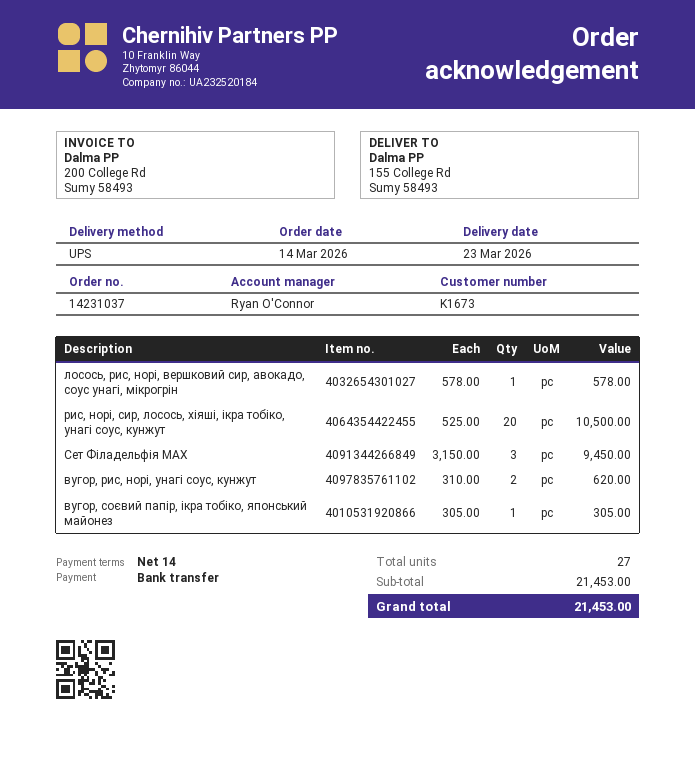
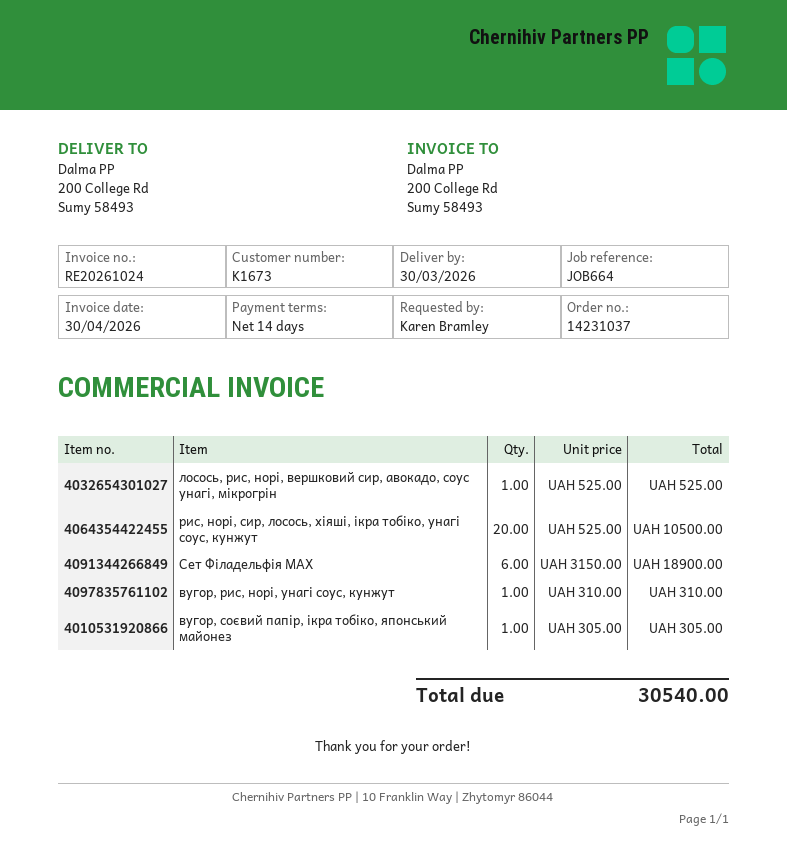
delivery date: 2026-03-23 -> 2026-03-30
ship to: 155 College Rd, Sumy 58493 -> 200 College Rd, Sumy 58493
лосось, рис, норі, вершковий сир, авокадо, соус унагі, мікрогрін: 1 x 578.00 = 578.00 -> 1 x 525.00 = 525.00
Сет Філадельфія MAX: 3 x 3150.00 = 9450.00 -> 6 x 3150.00 = 18900.00
вугор, рис, норі, унагі соус, кунжут: 2 x 310.00 = 620.00 -> 1 x 310.00 = 310.00
total: 21453.00 -> 30540.00

